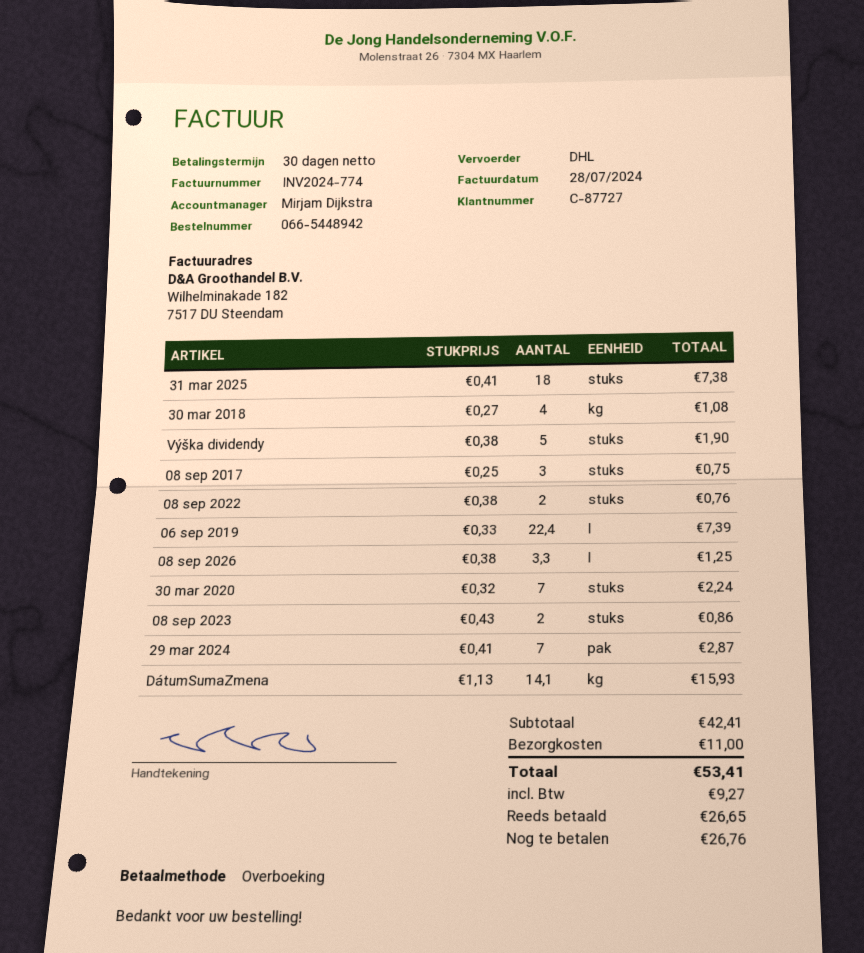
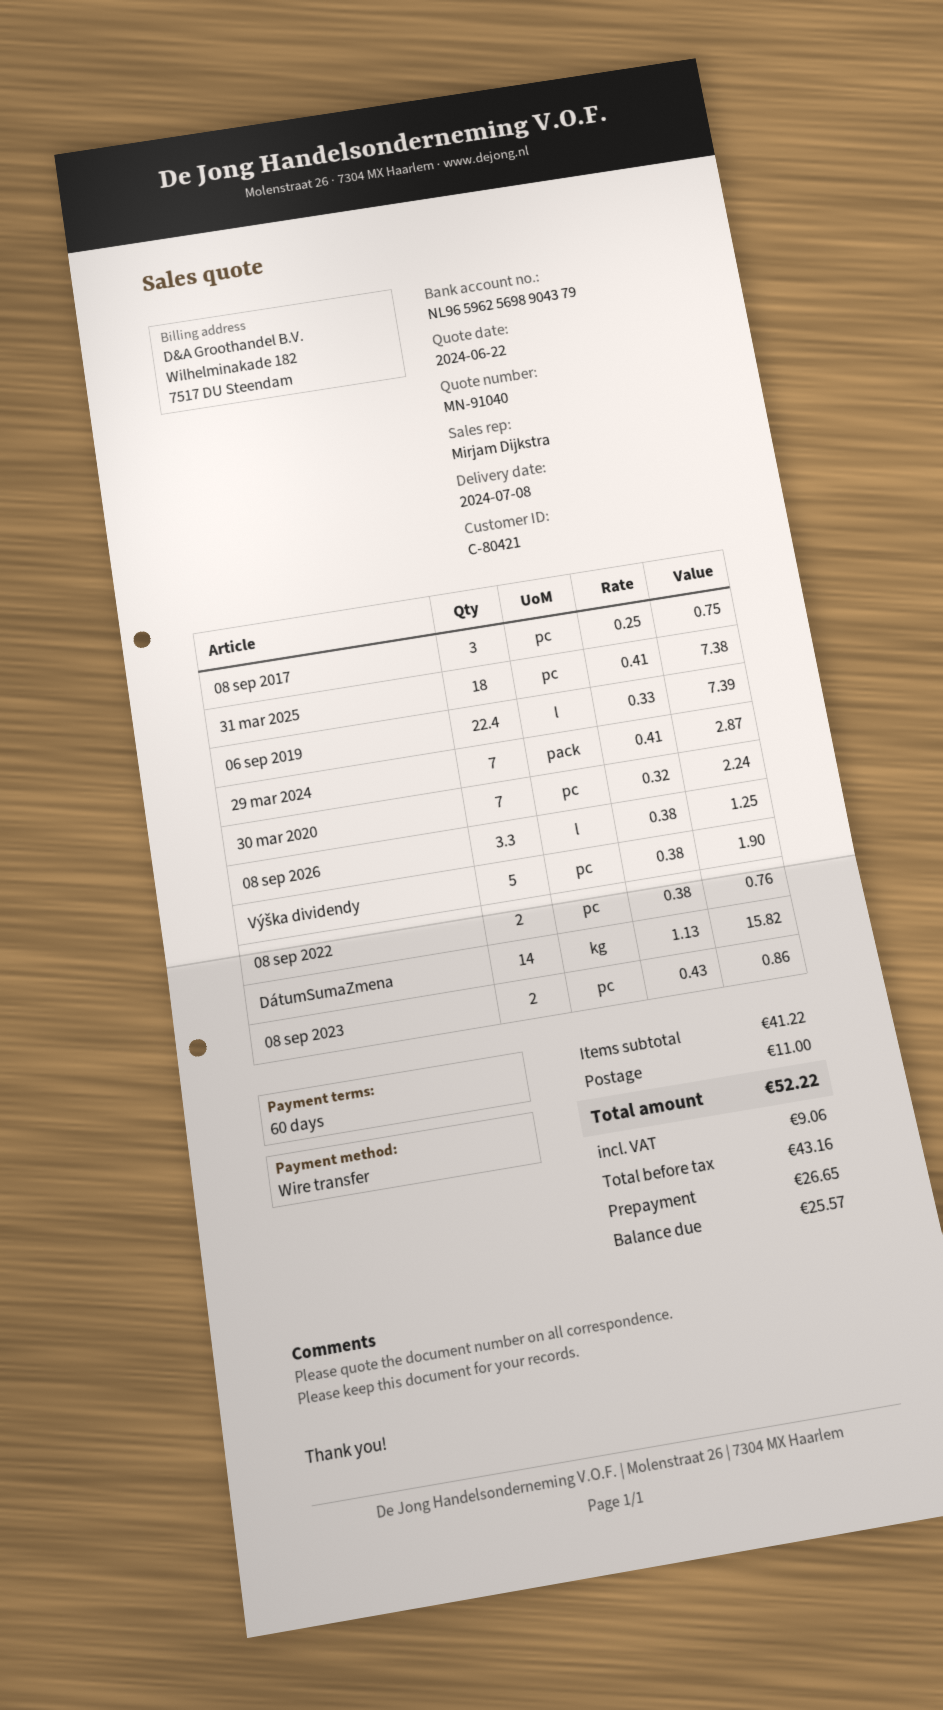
payment terms: 30 days -> 60 days
customer number: C-87727 -> C-80421
30 mar 2018: 4 x 0.27 = 1.08 -> none
DátumSumaZmena: 14.1 x 1.13 = 15.93 -> 14 x 1.13 = 15.82
subtotal: 42.41 -> 41.22
tax: 9.27 -> 9.06
total: 53.41 -> 52.22
balance: 26.76 -> 25.57

